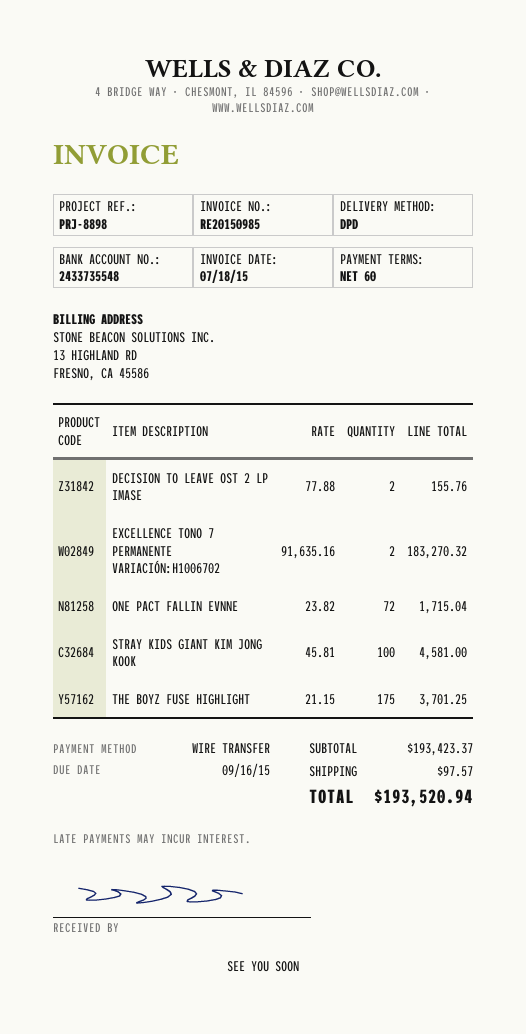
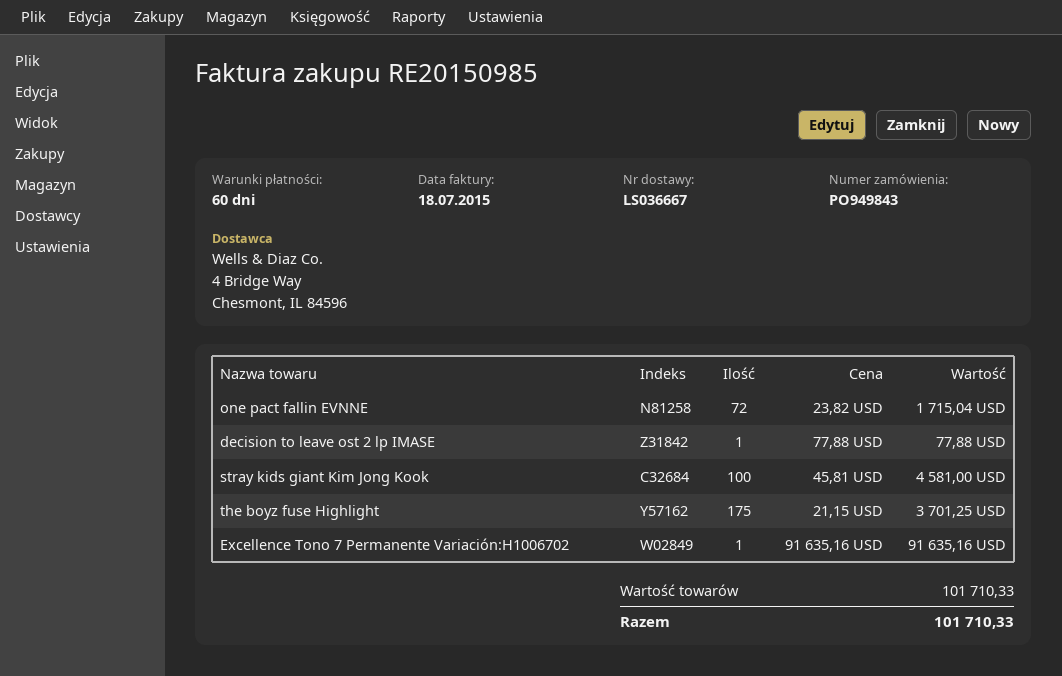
DECISION TO LEAVE OST 2 LP IMASE: 2 x 77.88 = 155.76 -> 1 x 77.88 = 77.88
EXCELLENCE TONO 7 PERMANENTE VARIACIÓN:H1006702: 2 x 91635.16 = 183270.32 -> 1 x 91635.16 = 91635.16
subtotal: 193423.37 -> 101710.33
shipping: 97.57 -> none
total: 193520.94 -> 101710.33

